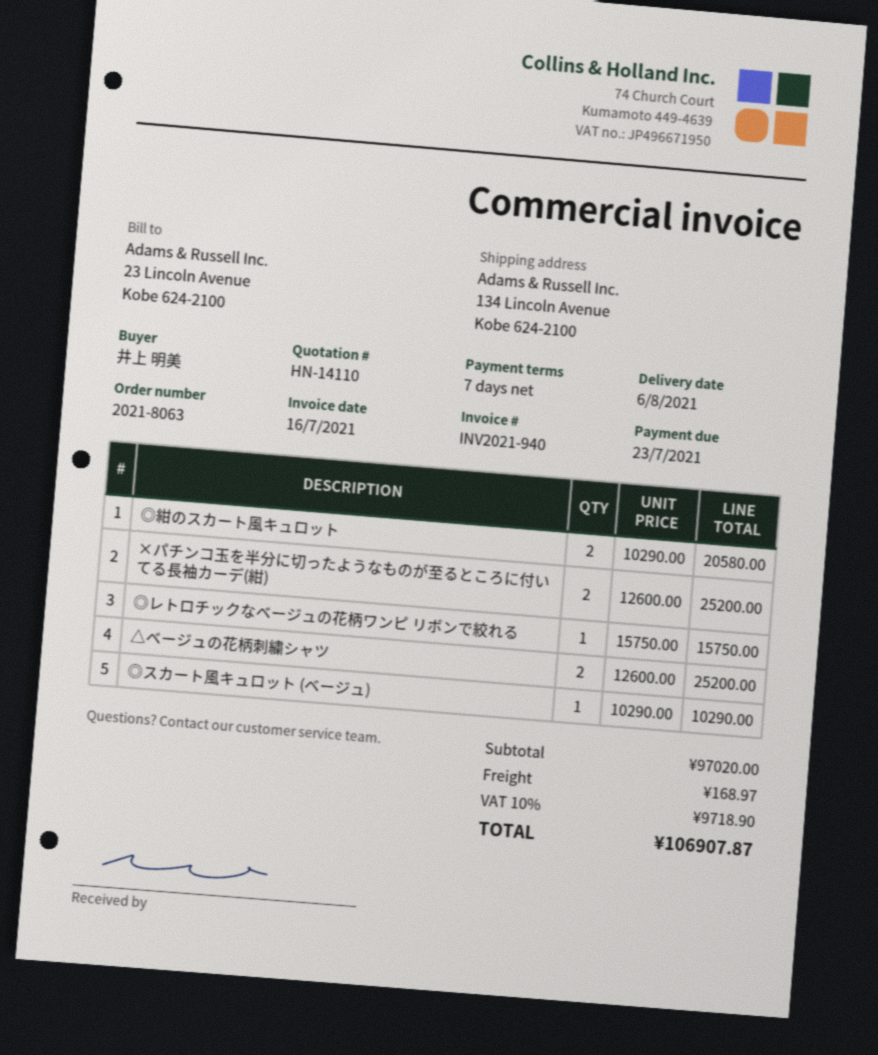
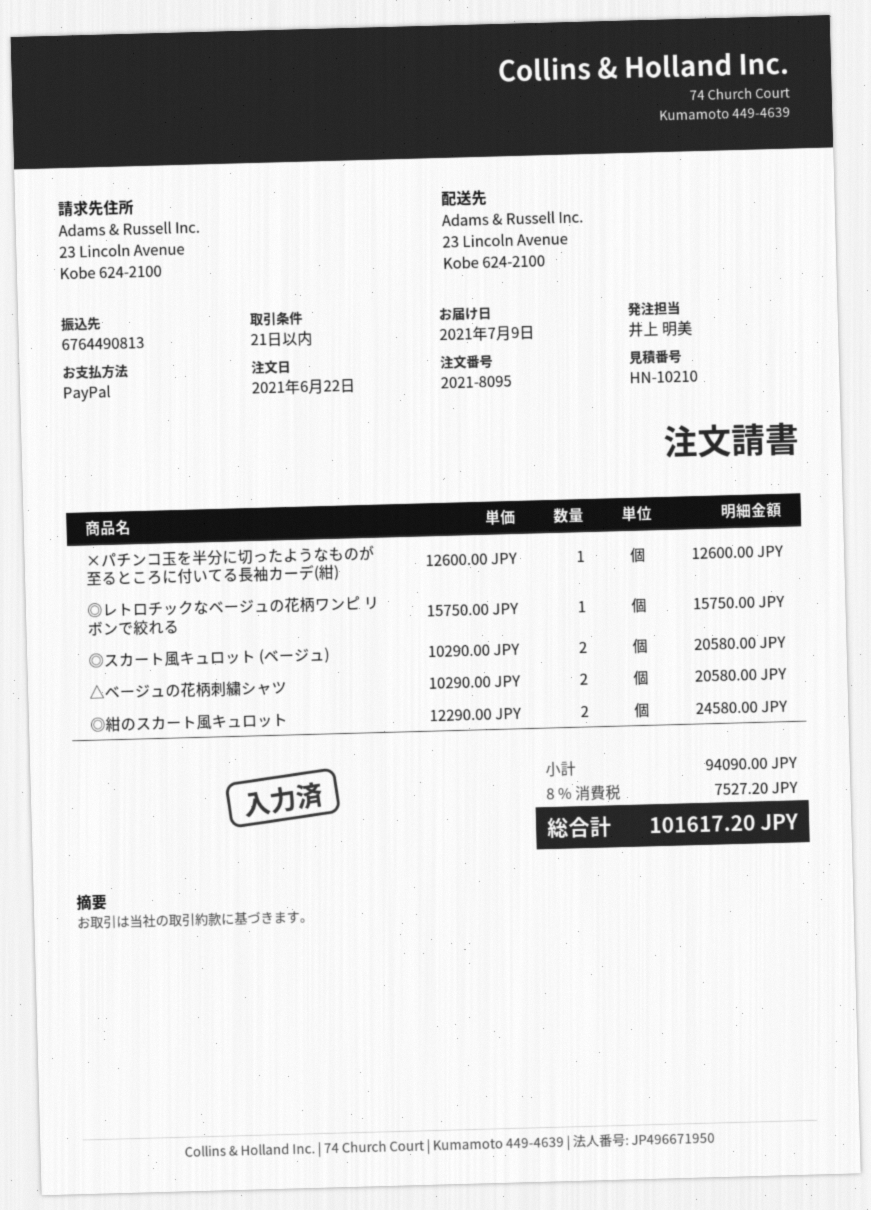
quote number: HN-14110 -> HN-10210
order number: 2021-8063 -> 2021-8095
delivery date: 2021-08-06 -> 2021-07-09
payment terms: 7 days -> 21 days
ship to: 134 Lincoln Avenue, Kobe 624-2100 -> 23 Lincoln Avenue, Kobe 624-2100
◎紺のスカート風キュロット: 2 x 10290.00 = 20580.00 -> 2 x 12290.00 = 24580.00
×パチンコ玉を半分に切ったようなものが至るところに付いてる長袖カーデ(紺): 2 x 12600.00 = 25200.00 -> 1 x 12600.00 = 12600.00
△ベージュの花柄刺繍シャツ: 2 x 12600.00 = 25200.00 -> 2 x 10290.00 = 20580.00
◎スカート風キュロット (ベージュ): 1 x 10290.00 = 10290.00 -> 2 x 10290.00 = 20580.00
subtotal: 97020.00 -> 94090.00
shipping: 168.97 -> none
tax: 10% = 9718.90 -> 8% = 7527.20
total: 106907.87 -> 101617.20

